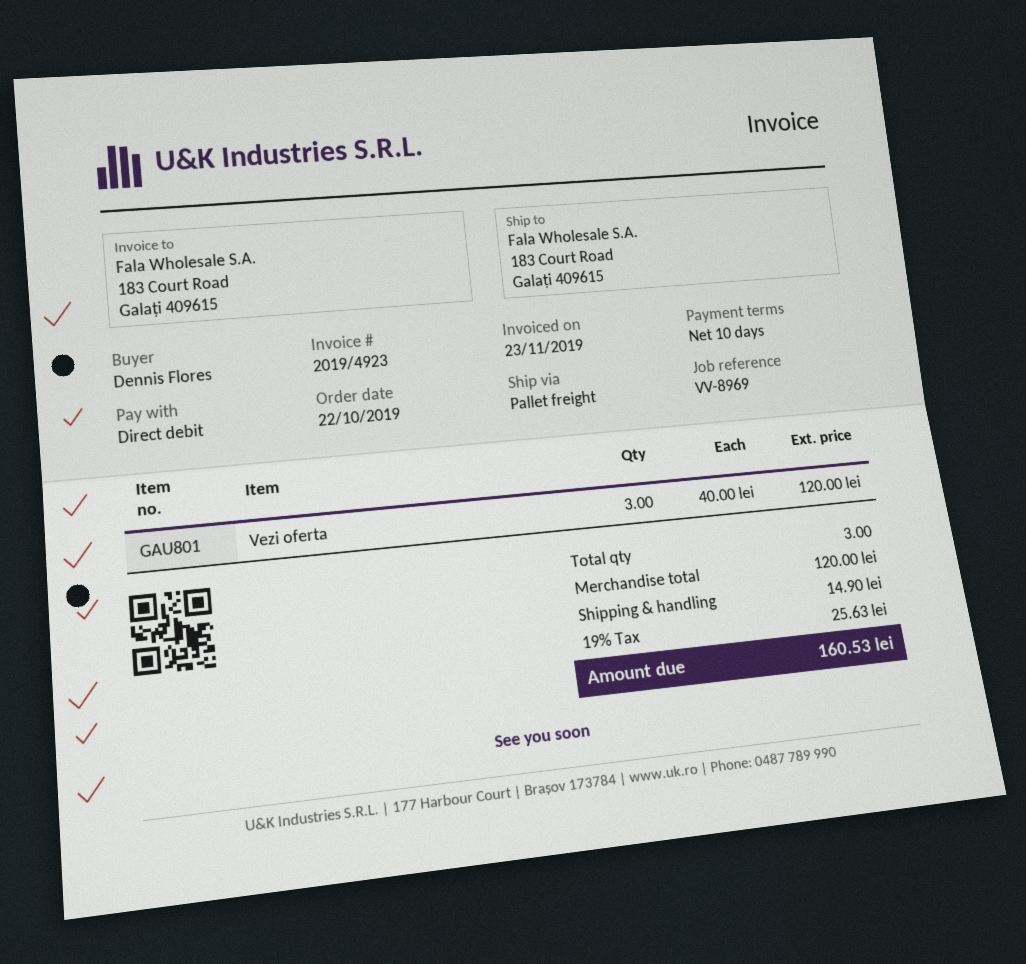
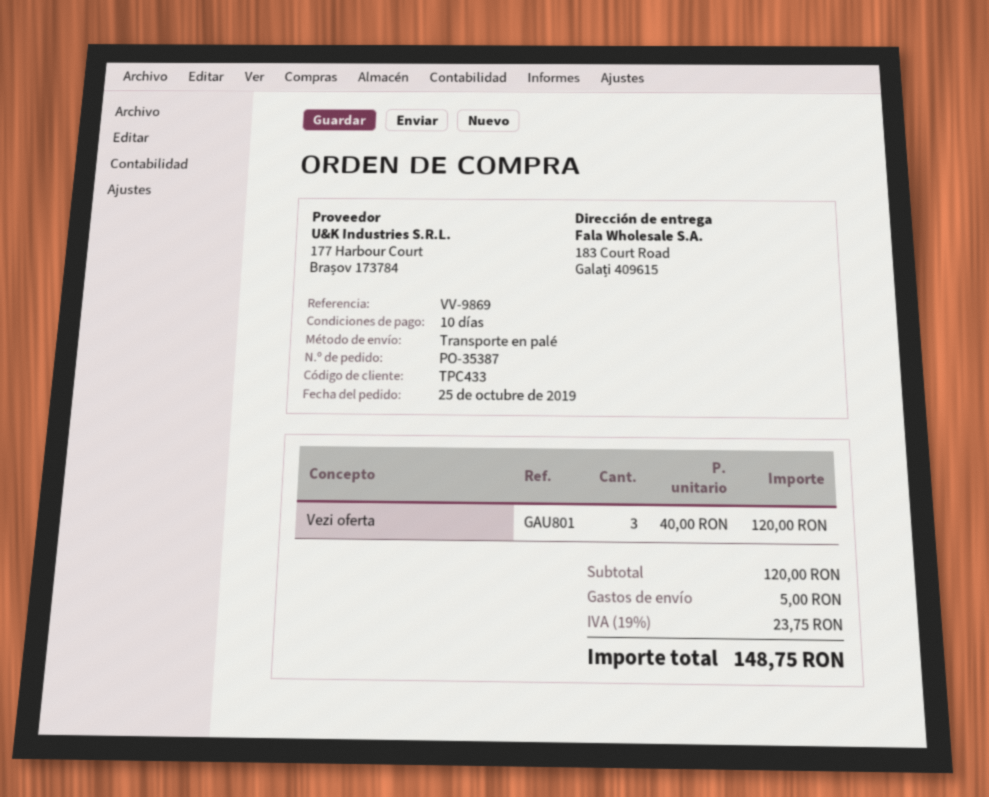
order date: 2019-10-22 -> 2019-10-25
reference: VV-8969 -> VV-9869
shipping: 14.90 -> 5.00
tax: 19% = 25.63 -> 19% = 23.75
total: 160.53 -> 148.75

